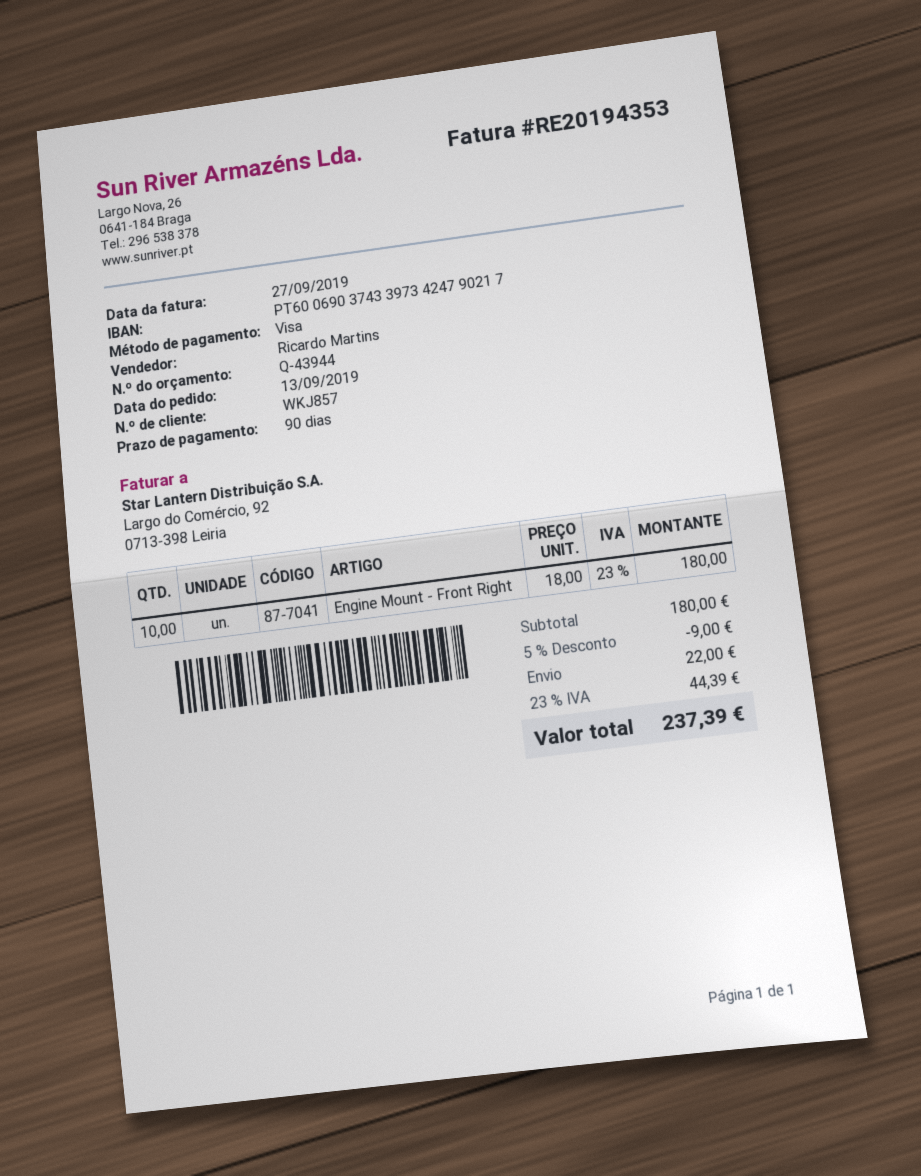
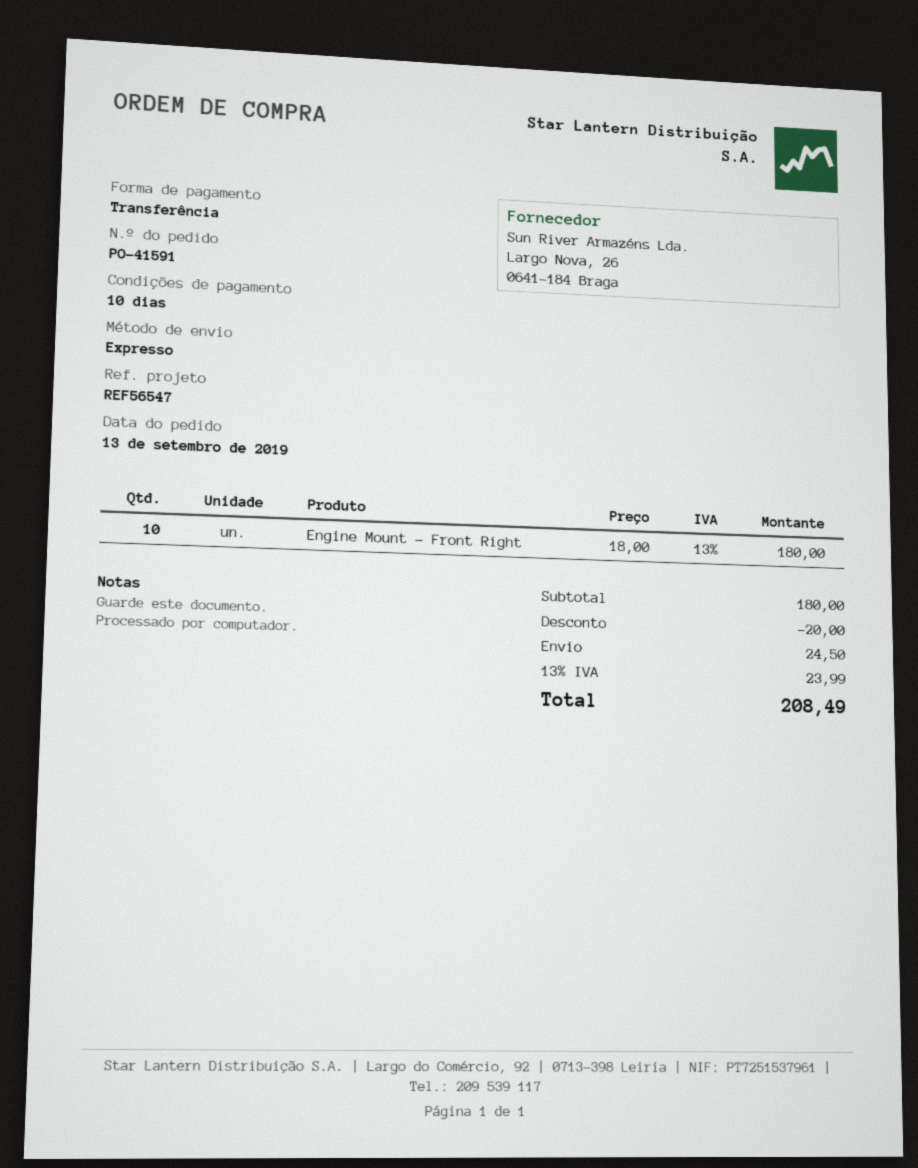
payment terms: 90 days -> 10 days
payment method: Visa -> bank transfer
discount: 9.00 -> 20.00
shipping: 22.00 -> 24.50
tax: 23% = 44.39 -> 13% = 23.99
total: 237.39 -> 208.49

